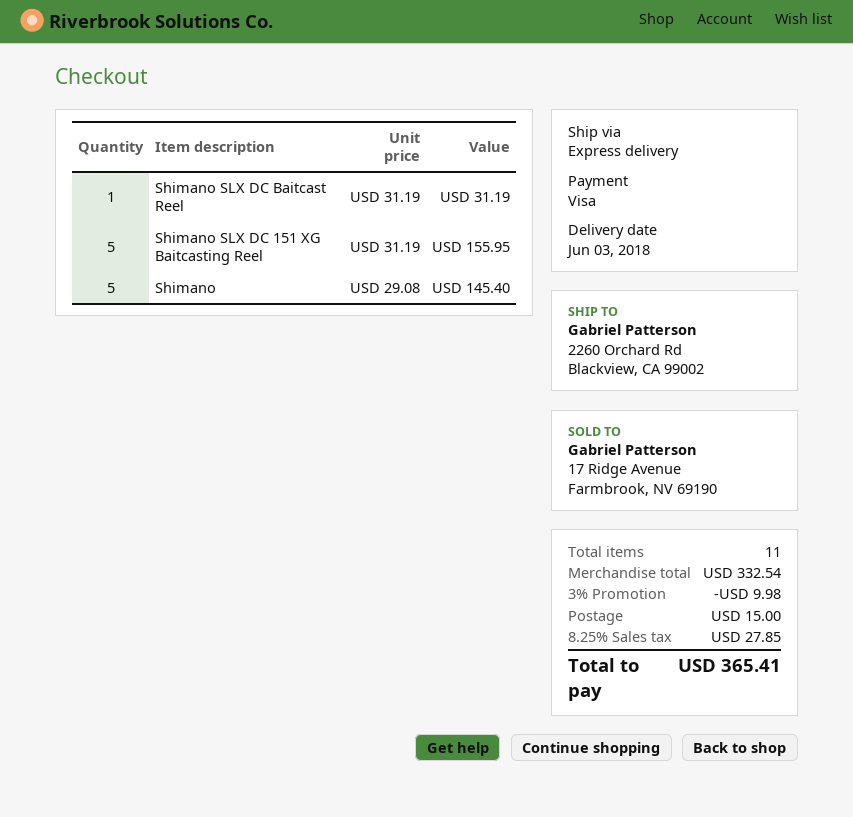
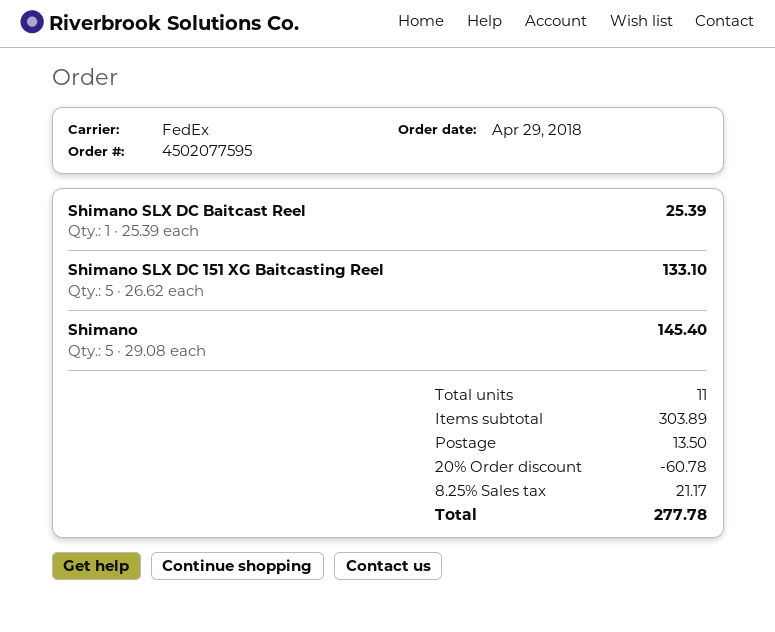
shipping method: express -> FedEx
Shimano SLX DC Baitcast Reel: 1 x 31.19 = 31.19 -> 1 x 25.39 = 25.39
Shimano SLX DC 151 XG Baitcasting Reel: 5 x 31.19 = 155.95 -> 5 x 26.62 = 133.10
subtotal: 332.54 -> 303.89
discount: 3% = 9.98 -> 20% = 60.78
shipping: 15.00 -> 13.50
tax: 8.25% = 27.85 -> 8.25% = 21.17
total: 365.41 -> 277.78

